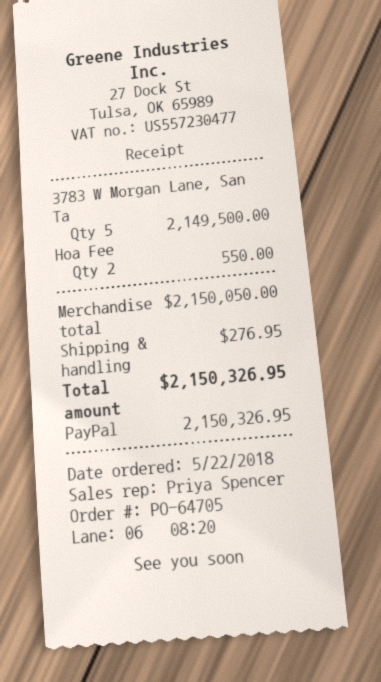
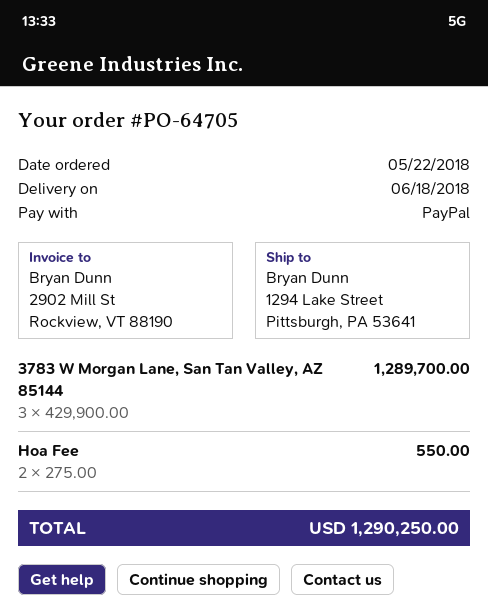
3783 W Morgan Lane, San Ta: 5 for 2149500.00 -> 3 for 1289700.00
shipping: 276.95 -> none
total: 2150326.95 -> 1290250.00

